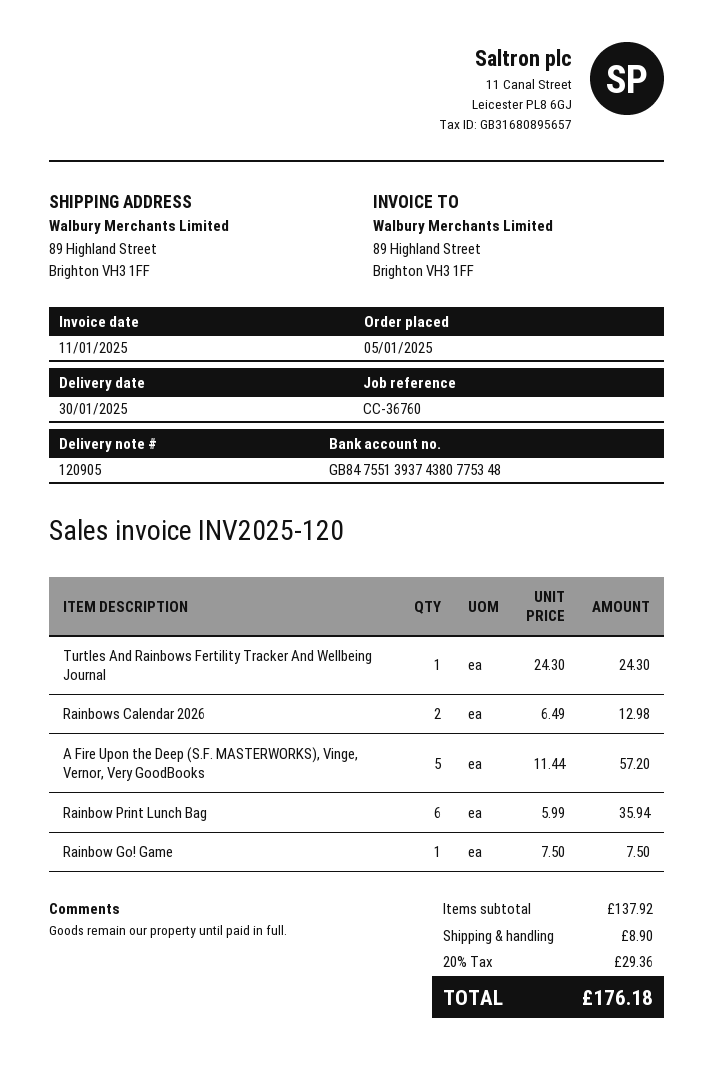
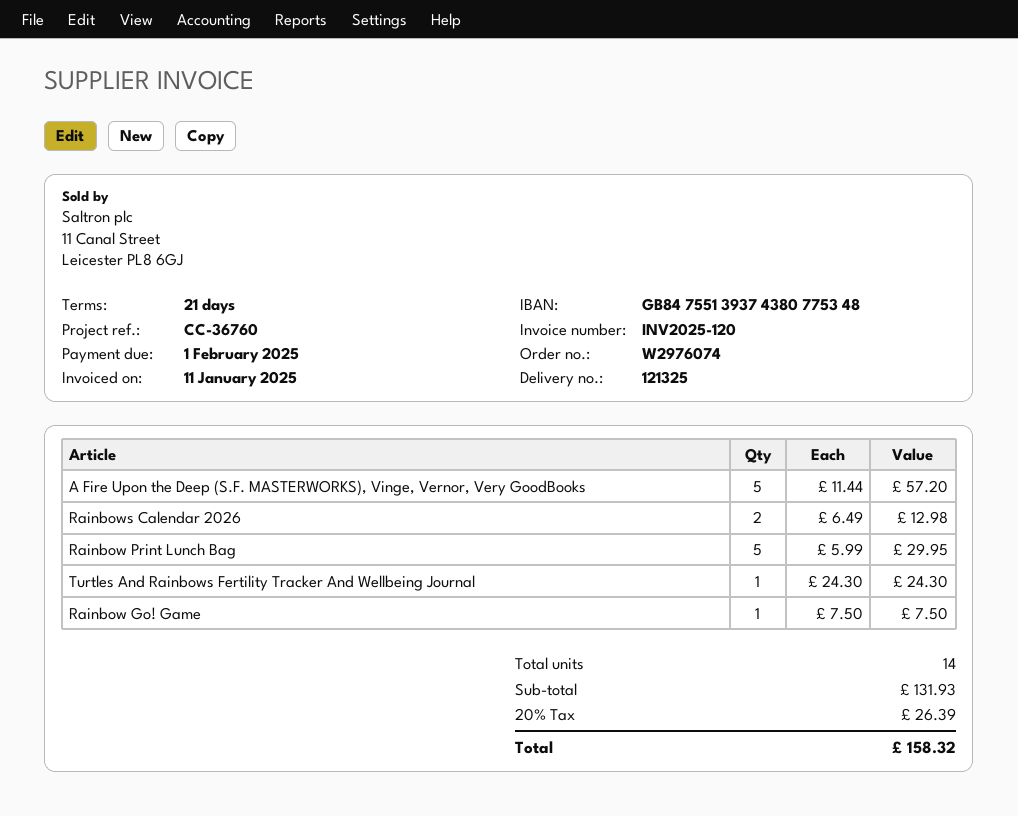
delivery note number: 120905 -> 121325
Rainbow Print Lunch Bag: 6 x 5.99 = 35.94 -> 5 x 5.99 = 29.95
subtotal: 137.92 -> 131.93
shipping: 8.90 -> none
tax: 20% = 29.36 -> 20% = 26.39
total: 176.18 -> 158.32

